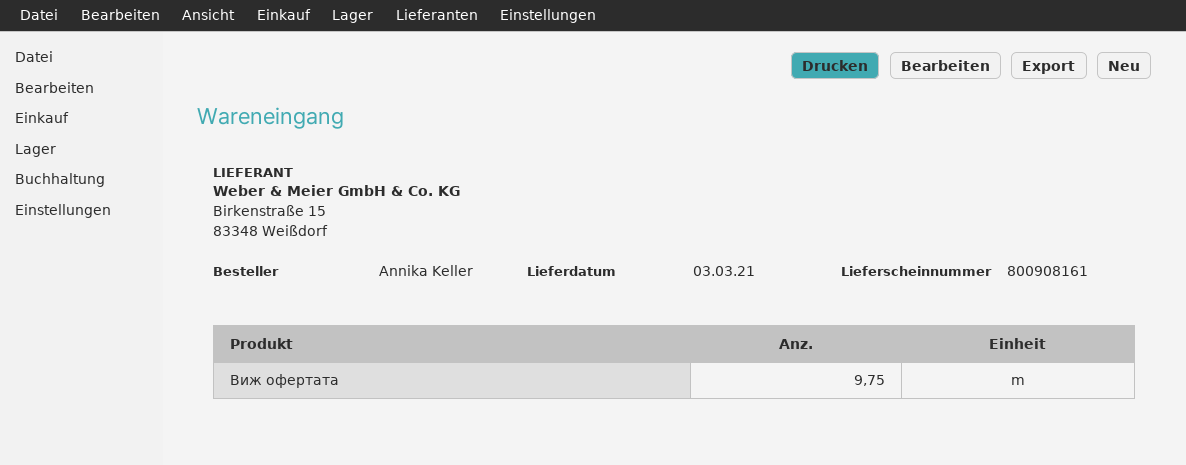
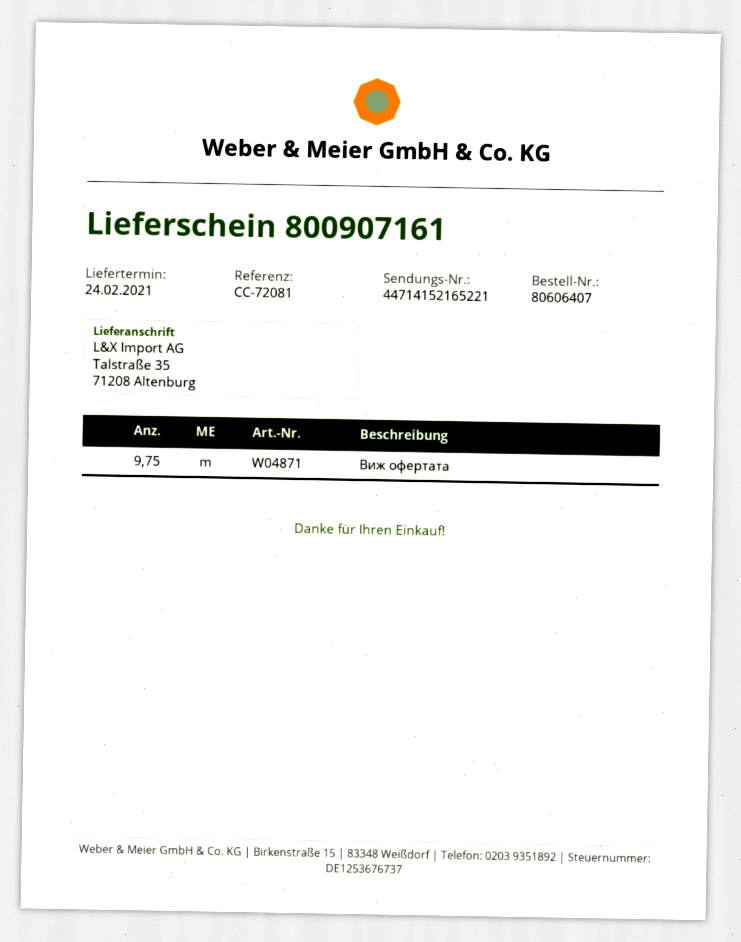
delivery note number: 800908161 -> 800907161
delivery date: 2021-03-03 -> 2021-02-24

